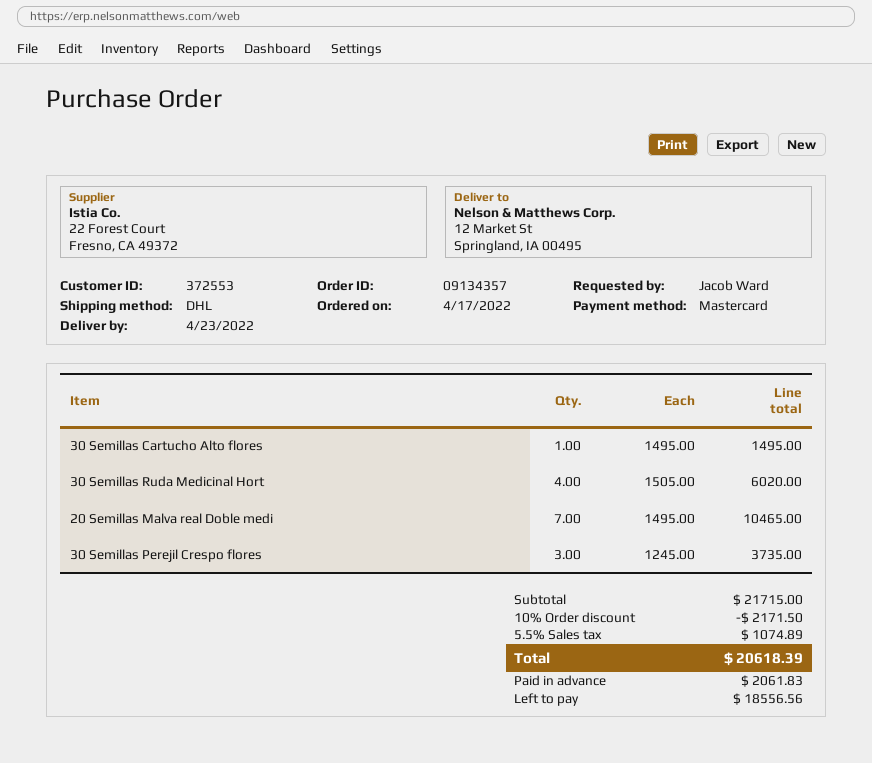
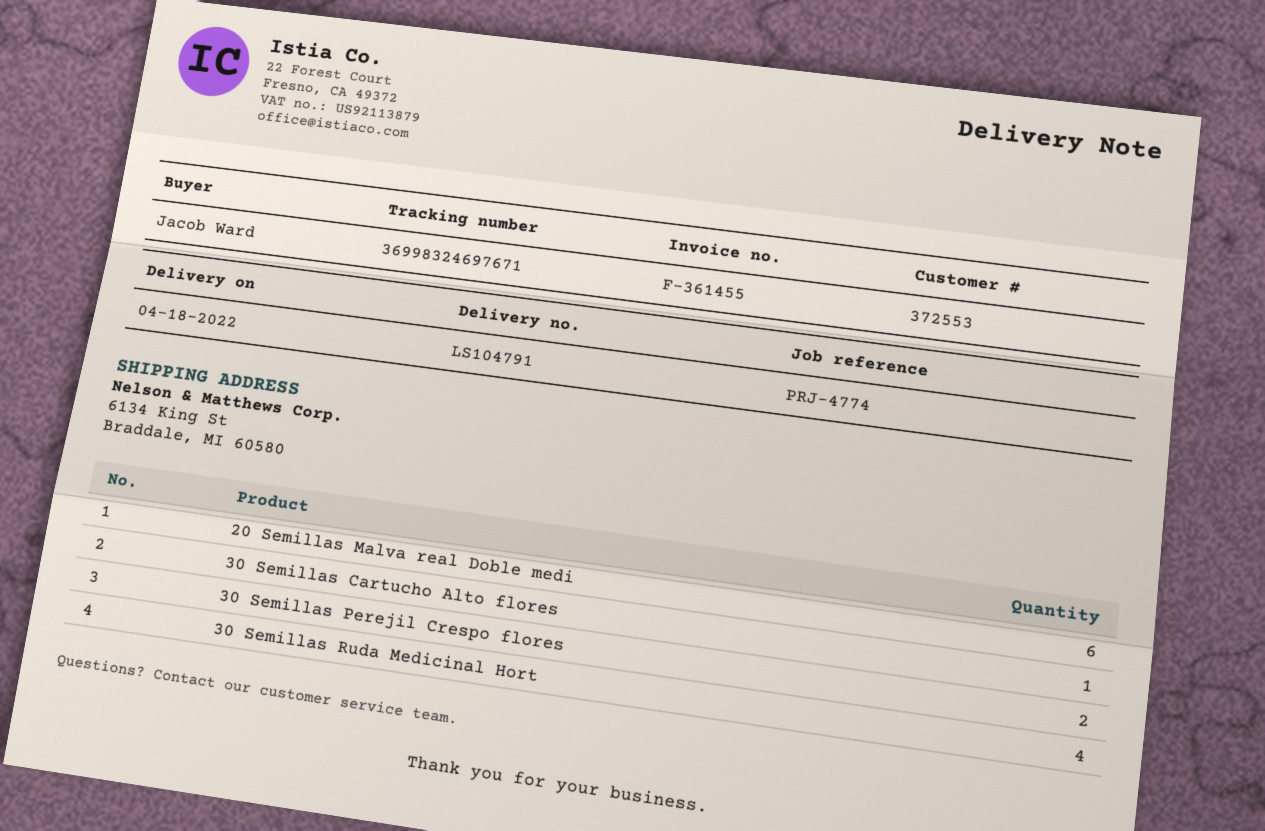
delivery date: 2022-04-23 -> 2022-04-18
ship to: 12 Market St, Springland, IA 00495 -> 6134 King St, Braddale, MI 60580
20 Semillas Malva real Doble medi: 7 -> 6
30 Semillas Perejil Crespo flores: 3 -> 2

